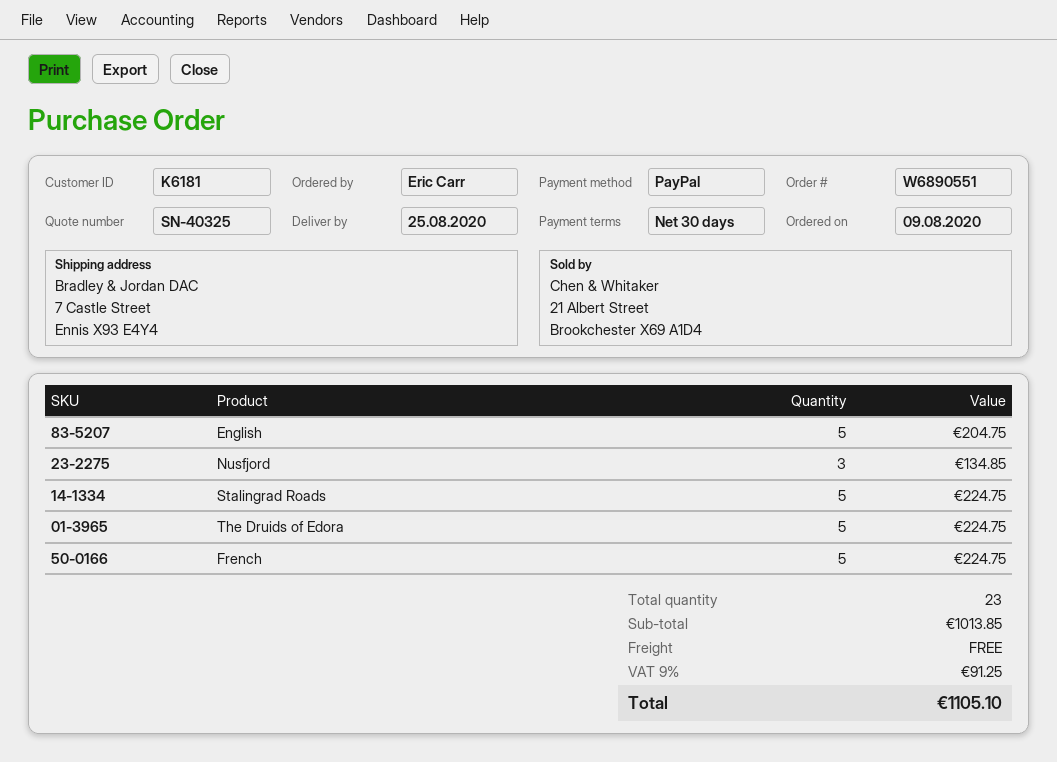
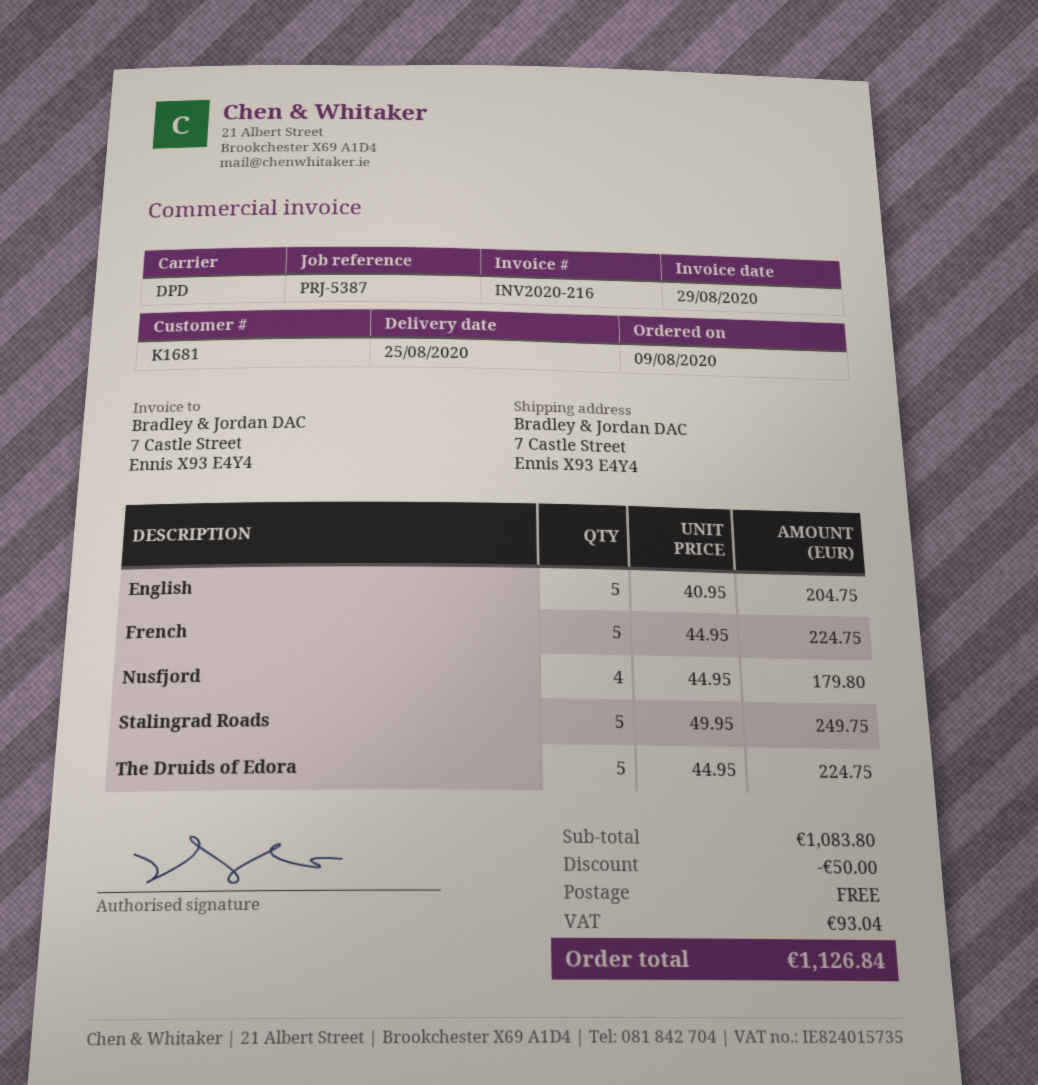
customer number: K6181 -> K1681
Nusfjord: 3 for 134.85 -> 4 for 179.80
Stalingrad Roads: 5 for 224.75 -> 5 for 249.75
subtotal: 1013.85 -> 1083.80
discount: none -> 50.00
tax: 91.25 -> 93.04
total: 1105.10 -> 1126.84

